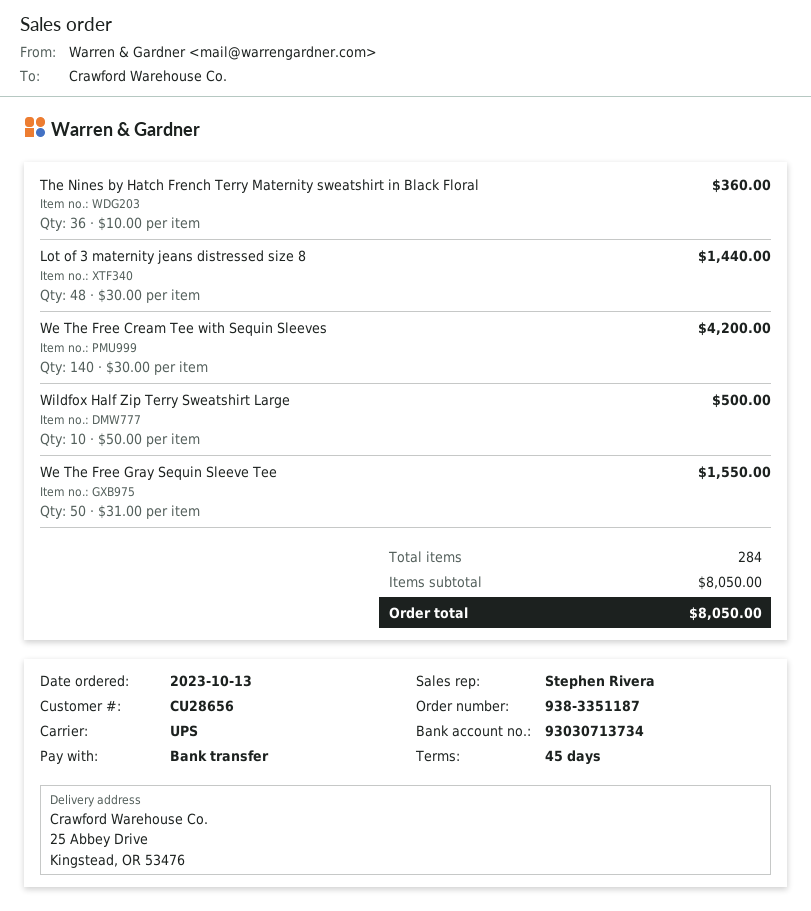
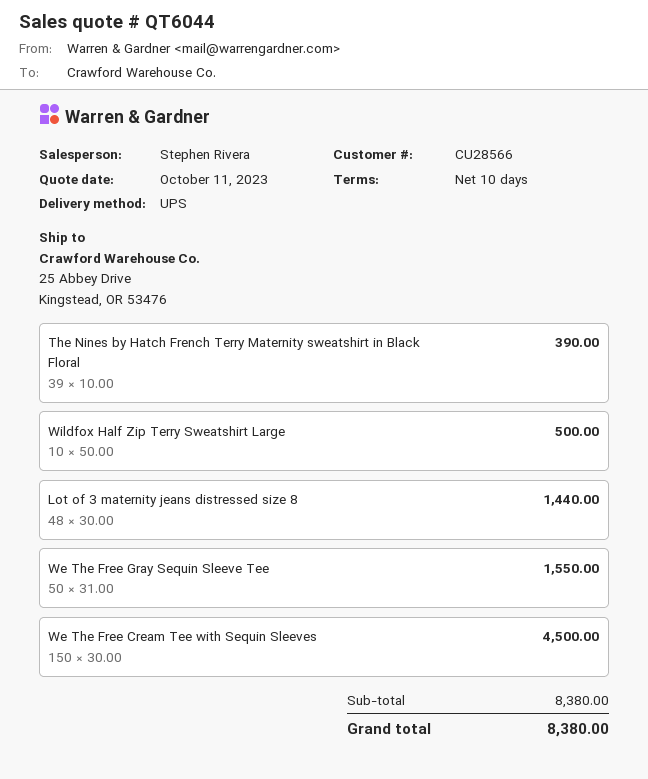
payment terms: 45 days -> 10 days
customer number: CU28656 -> CU28566
The Nines by Hatch French Terry Maternity sweatshirt in Black Floral: 36 x 10.00 = 360.00 -> 39 x 10.00 = 390.00
We The Free Cream Tee with Sequin Sleeves: 140 x 30.00 = 4200.00 -> 150 x 30.00 = 4500.00
subtotal: 8050.00 -> 8380.00
total: 8050.00 -> 8380.00

